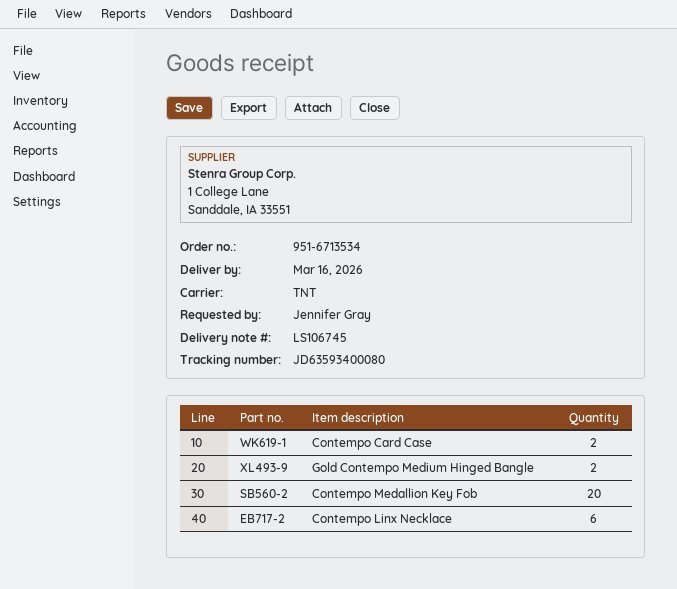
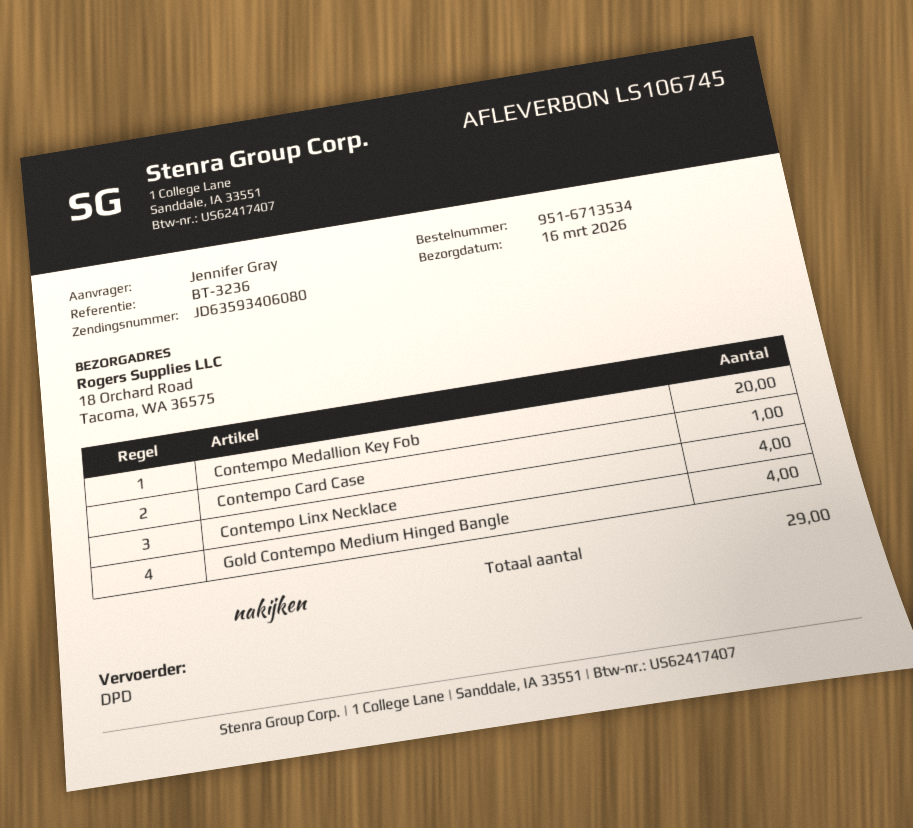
shipping method: TNT -> DPD
tracking number: JD63593400080 -> JD63593406080
Contempo Card Case: 2 -> 1
Gold Contempo Medium Hinged Bangle: 2 -> 4
Contempo Linx Necklace: 6 -> 4

